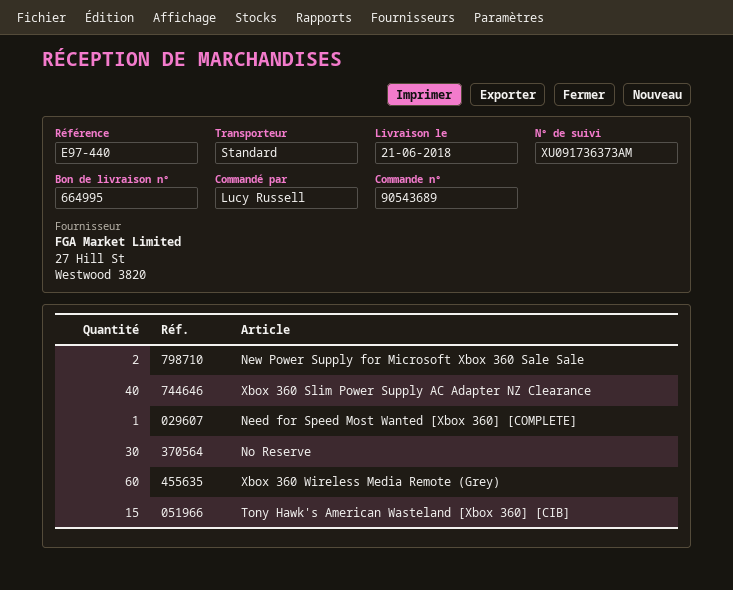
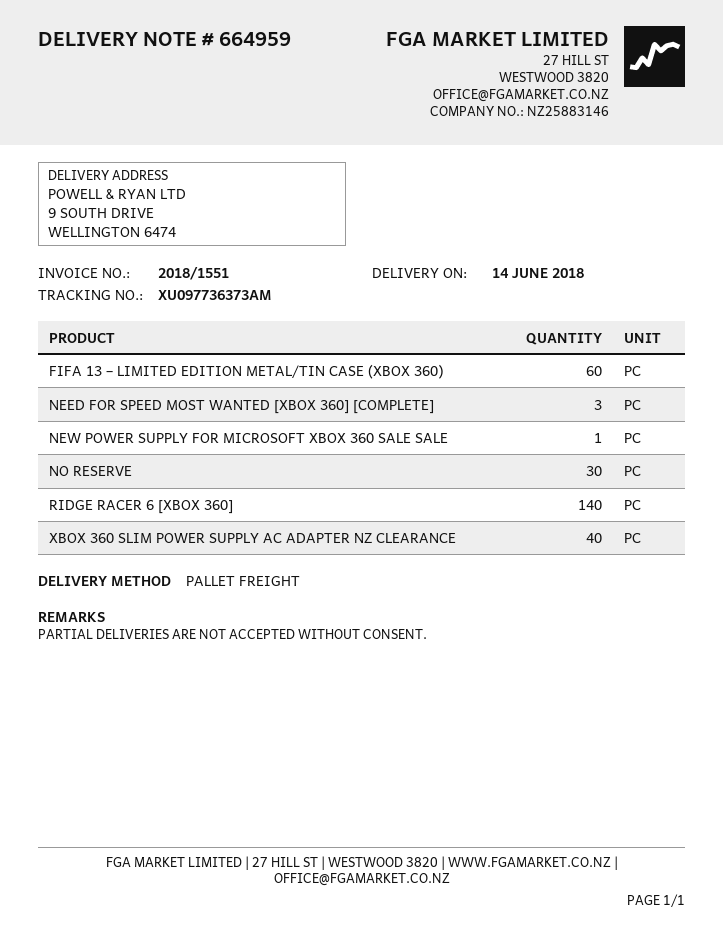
delivery note number: 664995 -> 664959
delivery date: 2018-06-21 -> 2018-06-14
shipping method: standard -> pallet freight
tracking number: XU091736373AM -> XU097736373AM
New Power Supply for Microsoft Xbox 360 Sale Sale: 2 -> 1
Need for Speed Most Wanted [Xbox 360] [COMPLETE]: 1 -> 3
Xbox 360 Wireless Media Remote (Grey): 60 -> none
Tony Hawk's American Wasteland [Xbox 360] [CIB]: 15 -> none
FIFA 13 – LIMITED EDITION METAL/TIN CASE (XBOX 360): none -> 60
RIDGE RACER 6 [XBOX 360]: none -> 140

